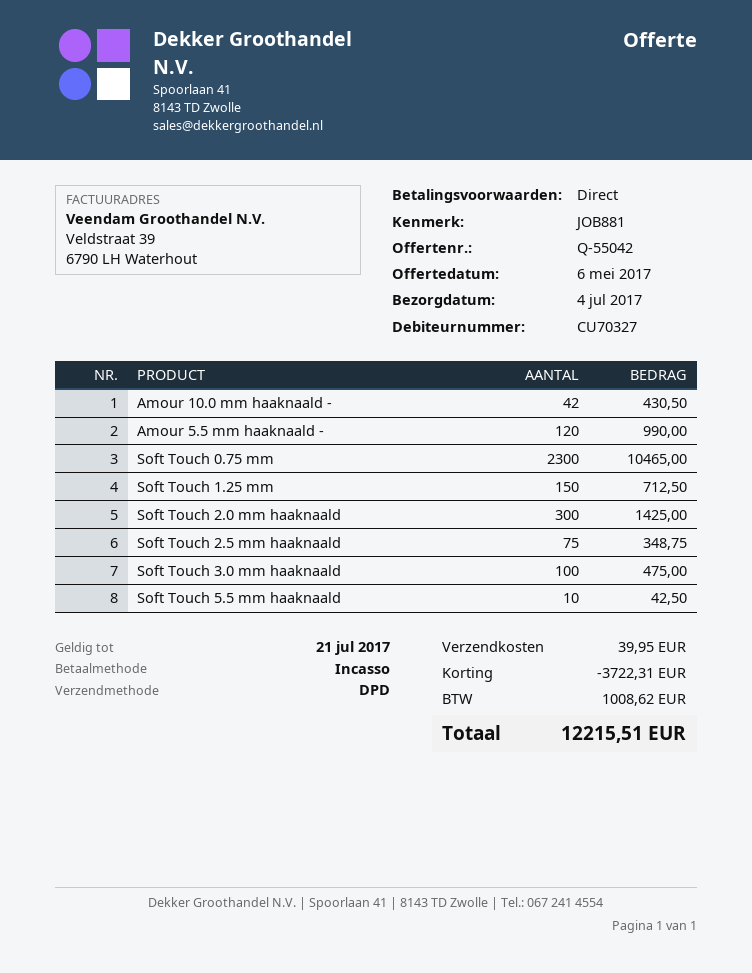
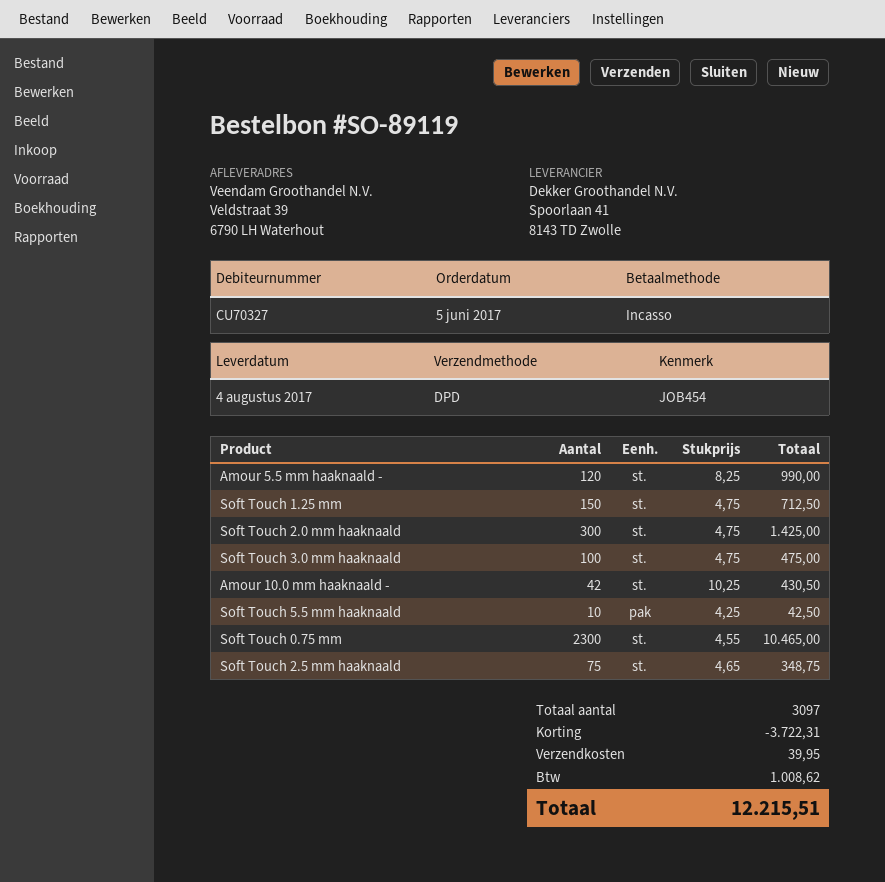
delivery date: 2017-07-04 -> 2017-08-04
reference: JOB881 -> JOB454

